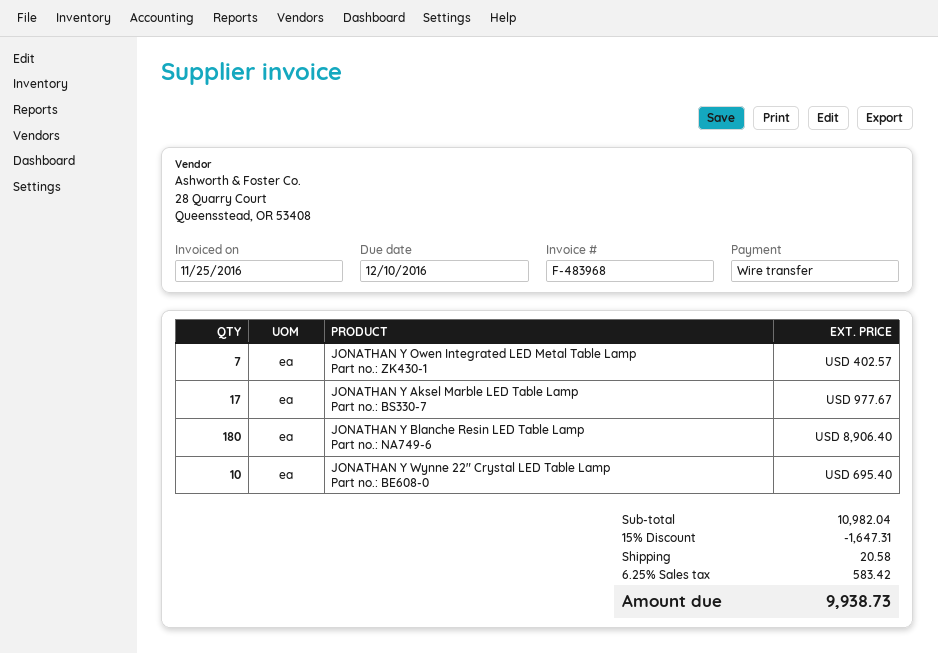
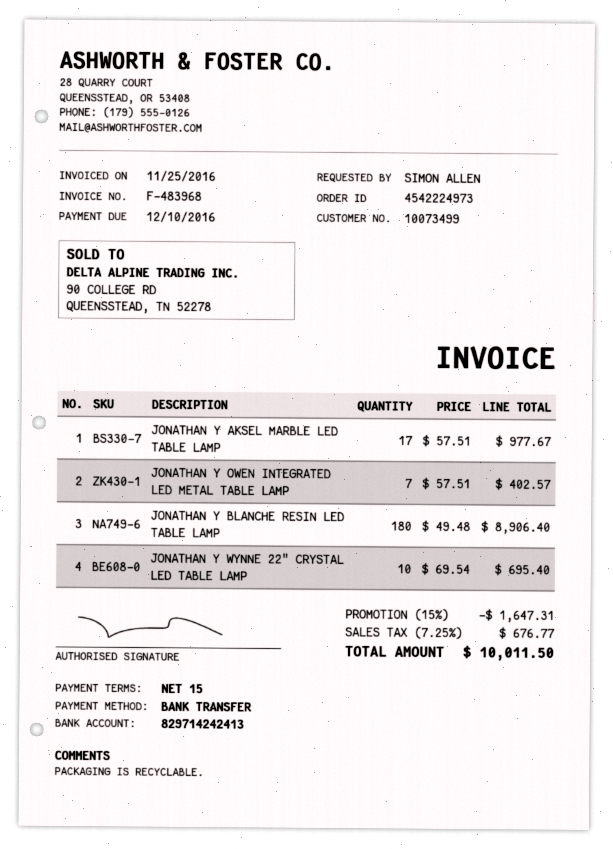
shipping: 20.58 -> none
tax: 6.25% = 583.42 -> 7.25% = 676.77
total: 9938.73 -> 10011.50

